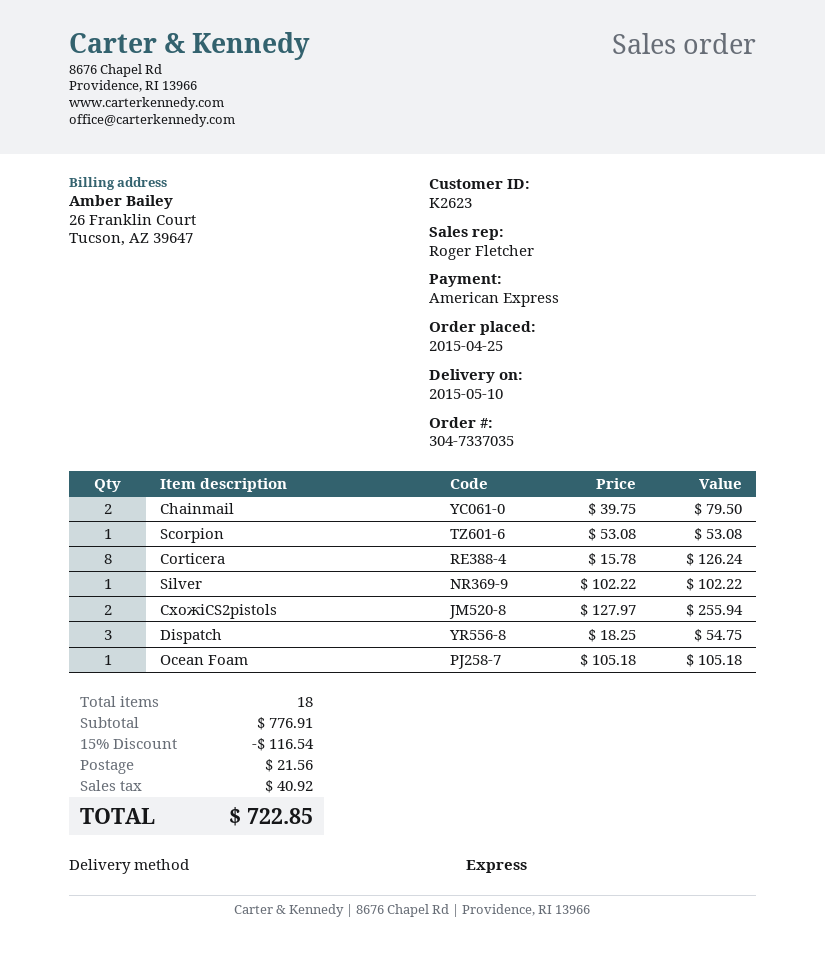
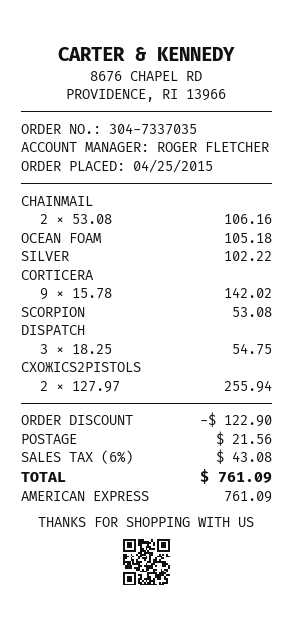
Chainmail: 2 x 39.75 = 79.50 -> 2 x 53.08 = 106.16
Corticera: 8 x 15.78 = 126.24 -> 9 x 15.78 = 142.02
discount: 116.54 -> 122.90
tax: 40.92 -> 43.08
total: 722.85 -> 761.09

